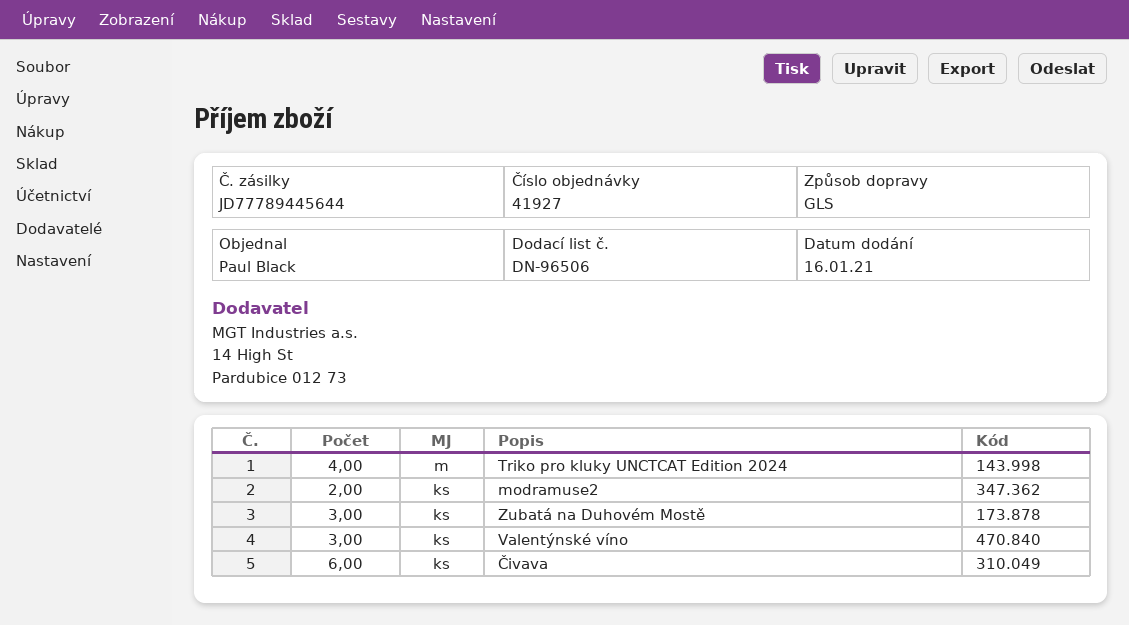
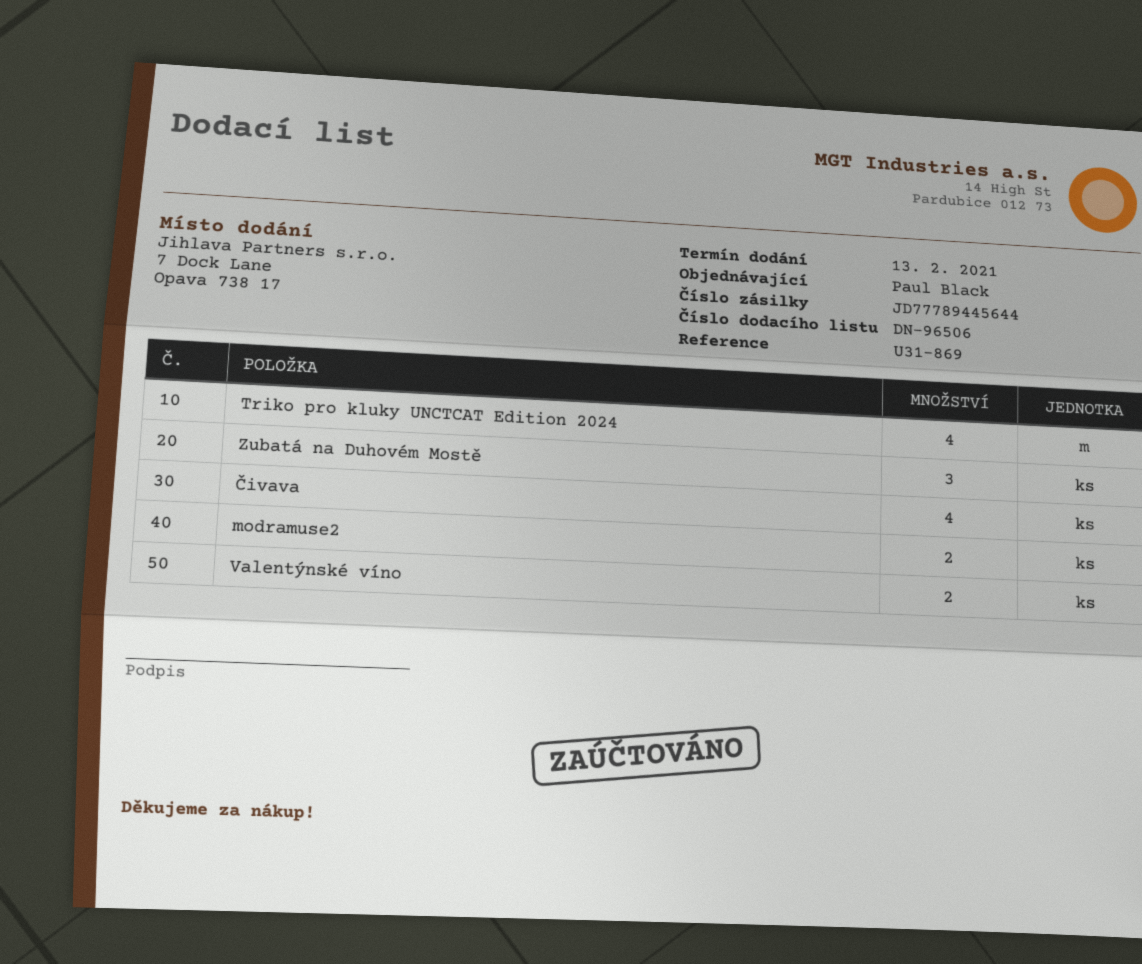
delivery date: 2021-01-16 -> 2021-02-13
Valentýnské víno: 3 -> 2
Čivava: 6 -> 4

